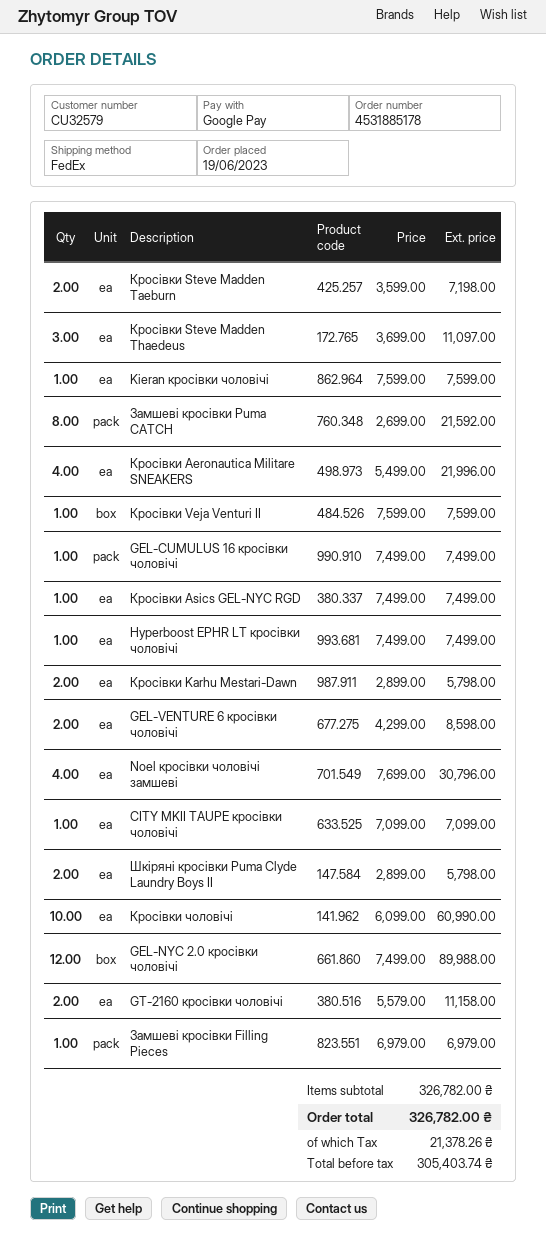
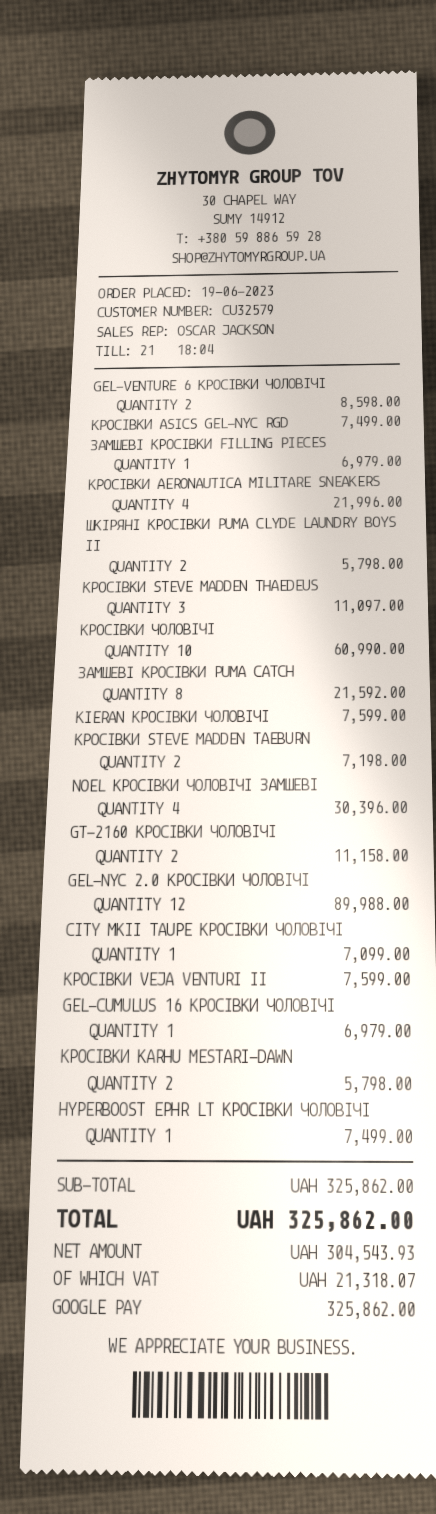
GEL-CUMULUS 16 кросівки чоловічі: 1 for 7499.00 -> 1 for 6979.00
Noel кросівки чоловічі замшеві: 4 for 30796.00 -> 4 for 30396.00
subtotal: 326782.00 -> 325862.00
net: 305403.74 -> 304543.93
tax: 21378.26 -> 21318.07
total: 326782.00 -> 325862.00

